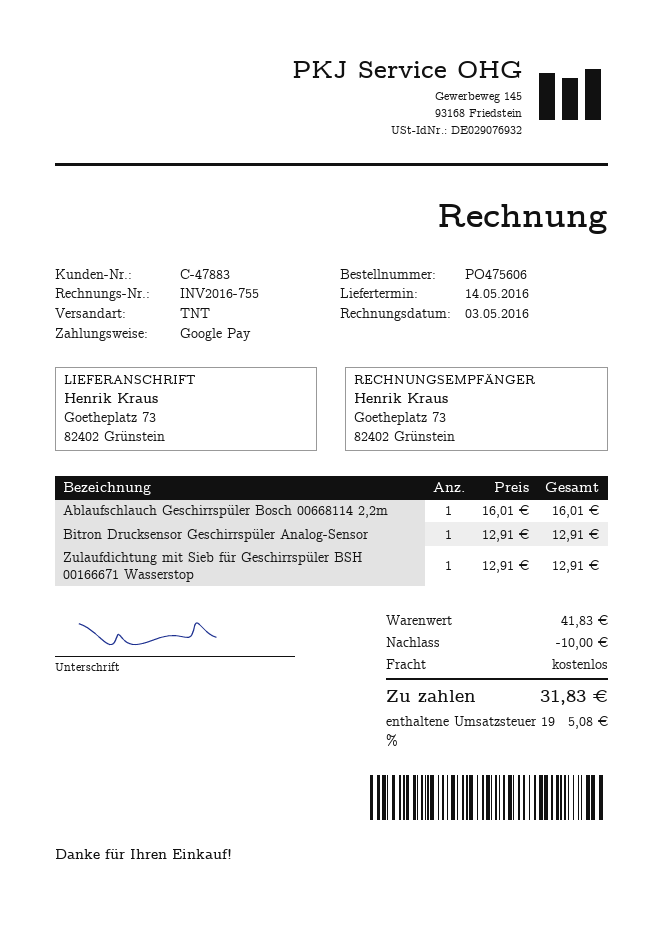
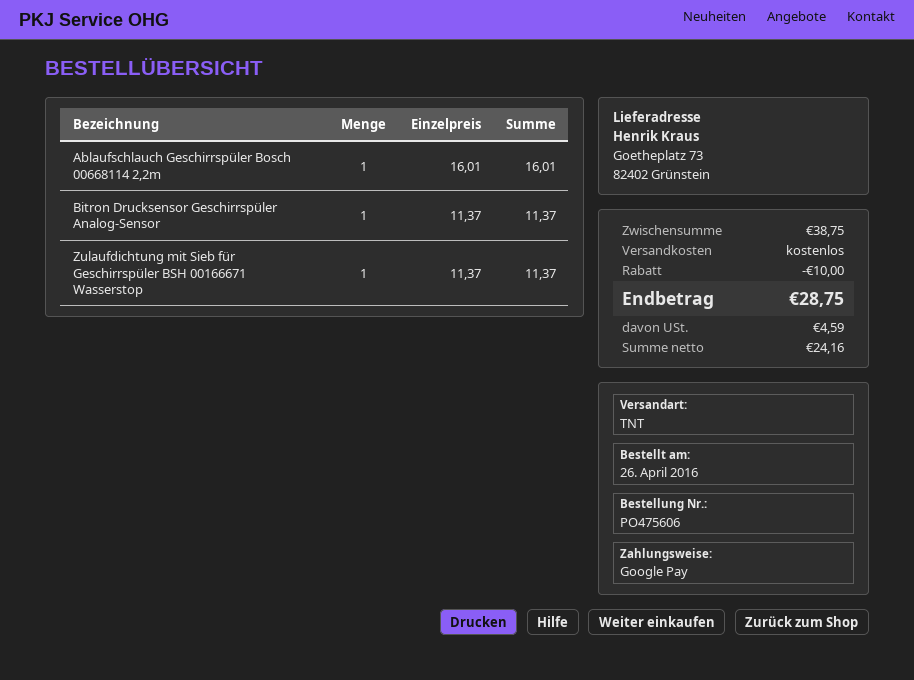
Bitron Drucksensor Geschirrspüler Analog-Sensor: 1 x 12.91 = 12.91 -> 1 x 11.37 = 11.37
Zulaufdichtung mit Sieb für Geschirrspüler BSH 00166671 Wasserstop: 1 x 12.91 = 12.91 -> 1 x 11.37 = 11.37
subtotal: 41.83 -> 38.75
tax: 5.08 -> 4.59
total: 31.83 -> 28.75

